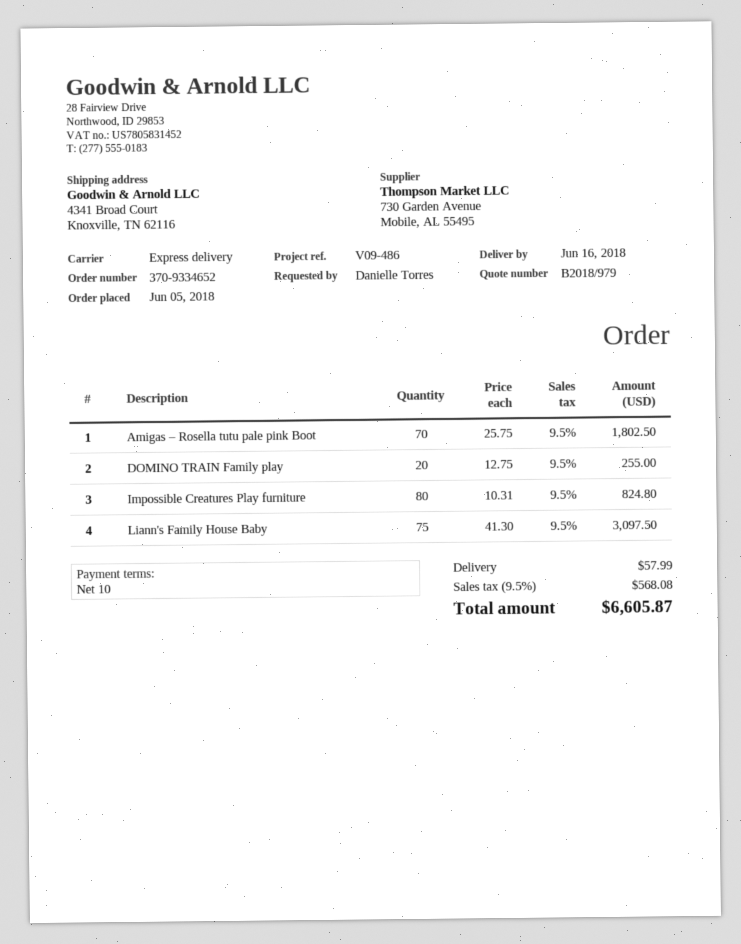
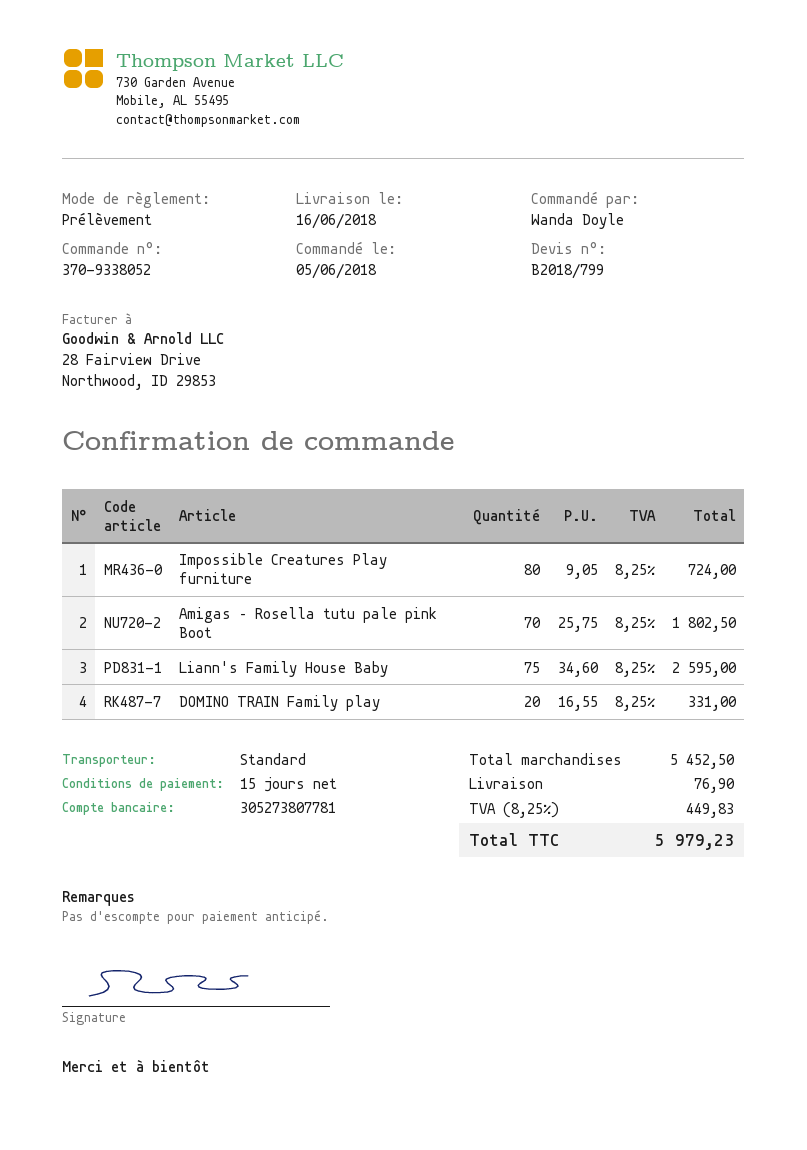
quote number: B2018/979 -> B2018/799
order number: 370-9334652 -> 370-9338052
payment terms: 10 days -> 15 days
ordered by: Danielle Torres -> Wanda Doyle
shipping method: express -> standard
DOMINO TRAIN Family play: 20 x 12.75 = 255.00 -> 20 x 16.55 = 331.00
Impossible Creatures Play furniture: 80 x 10.31 = 824.80 -> 80 x 9.05 = 724.00
Liann's Family House Baby: 75 x 41.30 = 3097.50 -> 75 x 34.60 = 2595.00
shipping: 57.99 -> 76.90
tax: 9.5% = 568.08 -> 8.25% = 449.83
total: 6605.87 -> 5979.23

